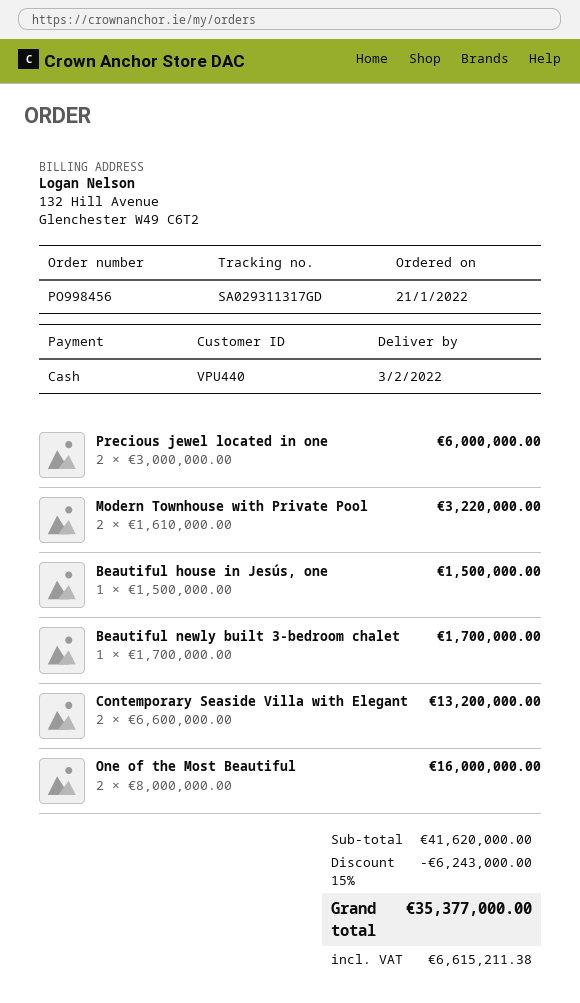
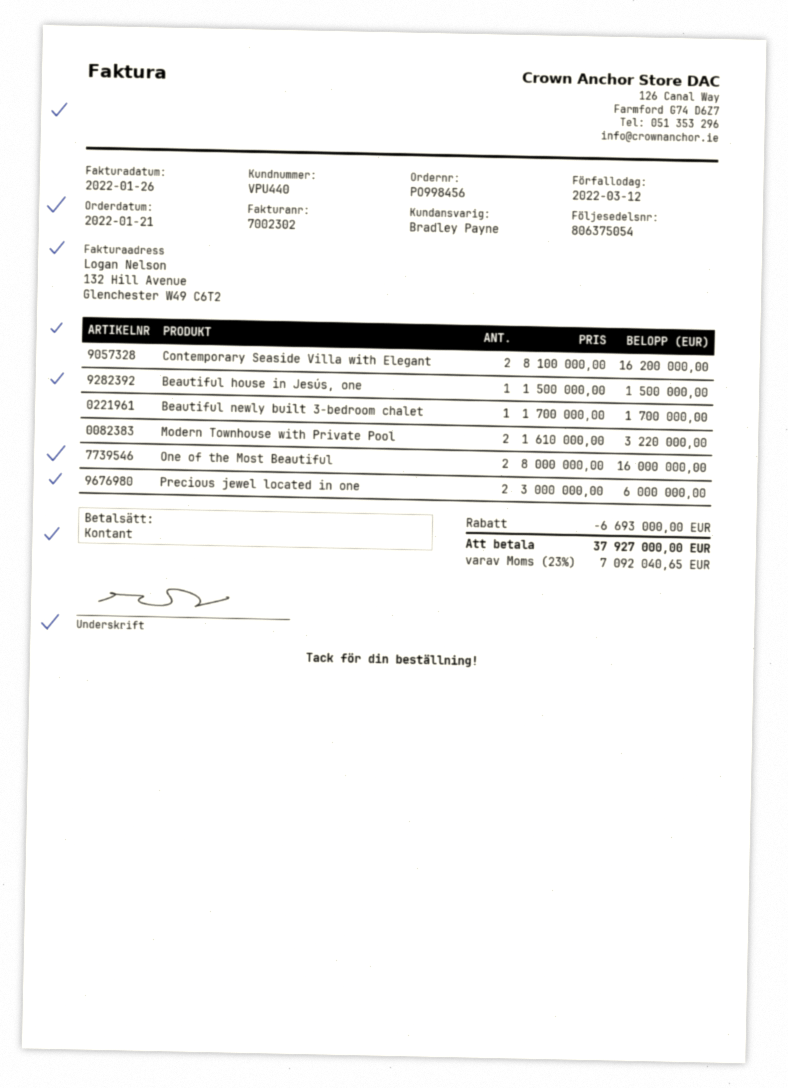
Contemporary Seaside Villa with Elegant: 2 x 6600000.00 = 13200000.00 -> 2 x 8100000.00 = 16200000.00
discount: 6243000.00 -> 6693000.00
tax: 6615211.38 -> 7092040.65
total: 35377000.00 -> 37927000.00

